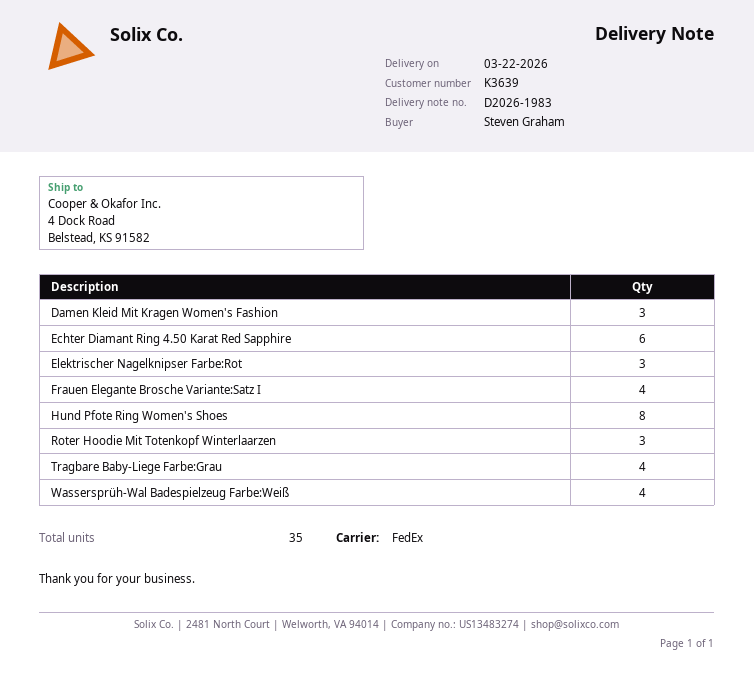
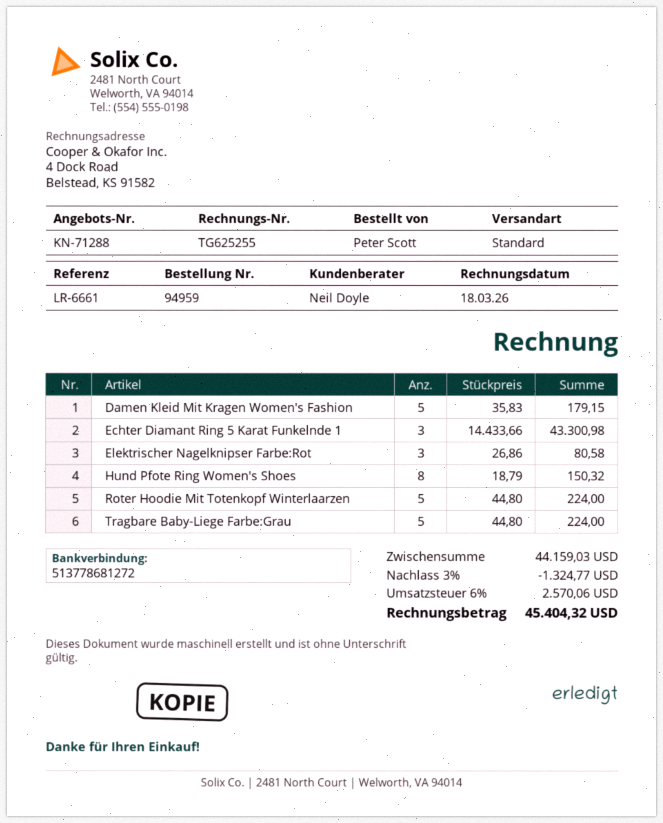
ordered by: Steven Graham -> Peter Scott
shipping method: FedEx -> standard
Damen Kleid Mit Kragen Women's Fashion: 3 -> 5
Echter Diamant Ring 4.50 Karat Red Sapphire: 6 -> none
Frauen Elegante Brosche Variante:Satz I: 4 -> none
Roter Hoodie Mit Totenkopf Winterlaarzen: 3 -> 5
Tragbare Baby-Liege Farbe:Grau: 4 -> 5
Wassersprüh-Wal Badespielzeug Farbe:Weiß: 4 -> none
Echter Diamant Ring 5 Karat Funkelnde 1: none -> 3

